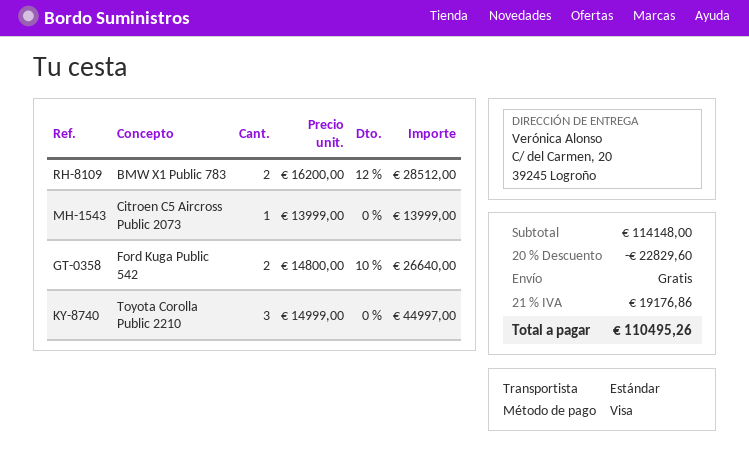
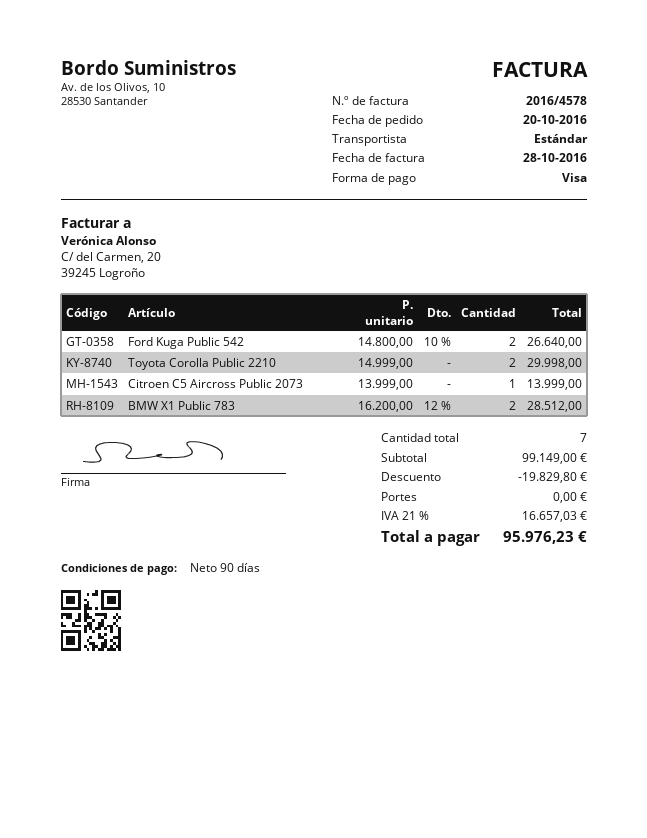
Toyota Corolla Public 2210: 3 x 14999.00 = 44997.00 -> 2 x 14999.00 = 29998.00
subtotal: 114148.00 -> 99149.00
discount: 22829.60 -> 19829.80
tax: 21% = 19176.86 -> 21% = 16657.03
total: 110495.26 -> 95976.23

